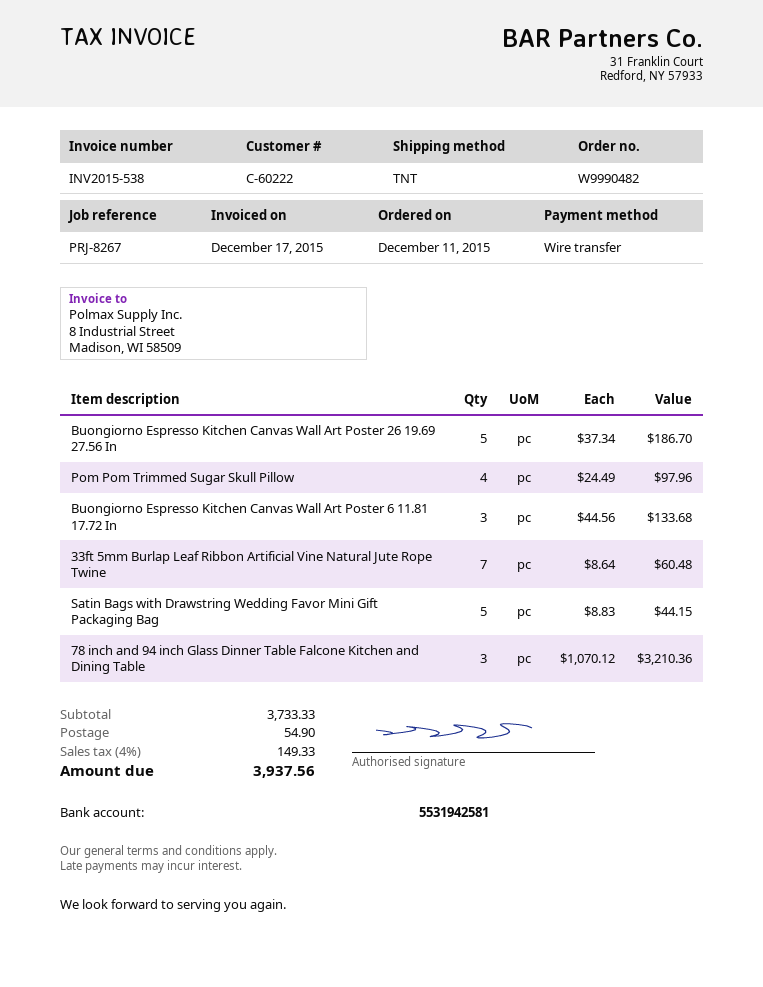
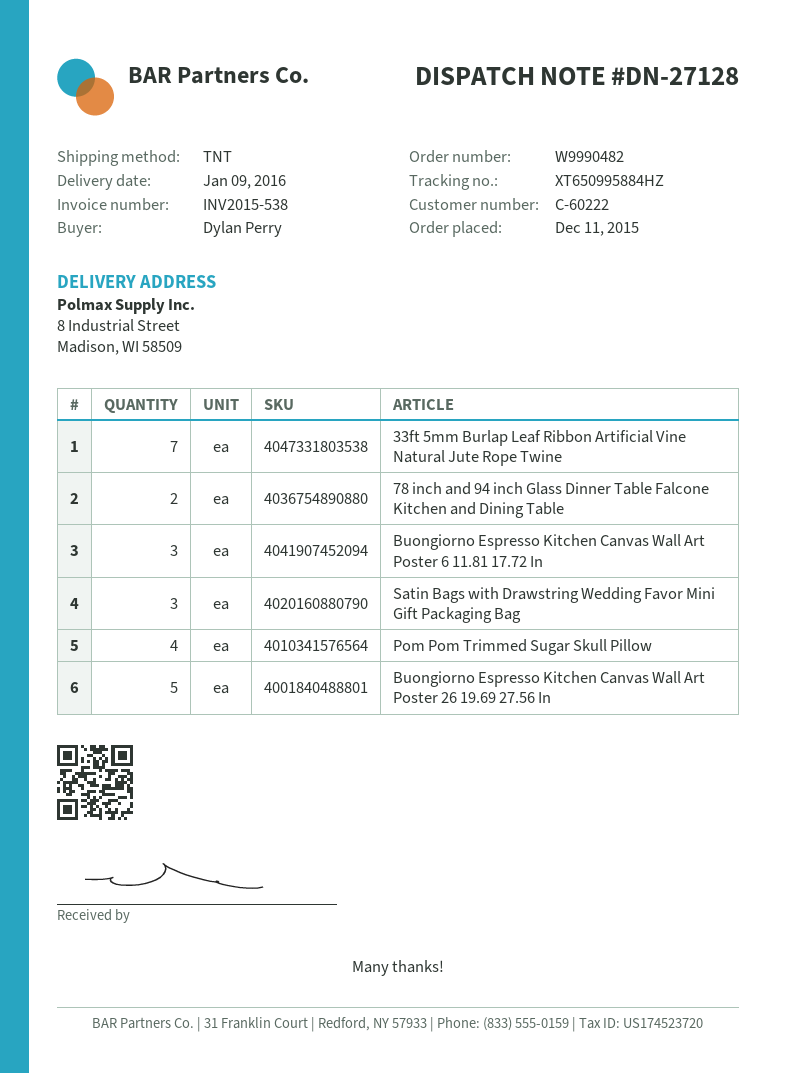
Satin Bags with Drawstring Wedding Favor Mini Gift Packaging Bag: 5 -> 3
78 inch and 94 inch Glass Dinner Table Falcone Kitchen and Dining Table: 3 -> 2

